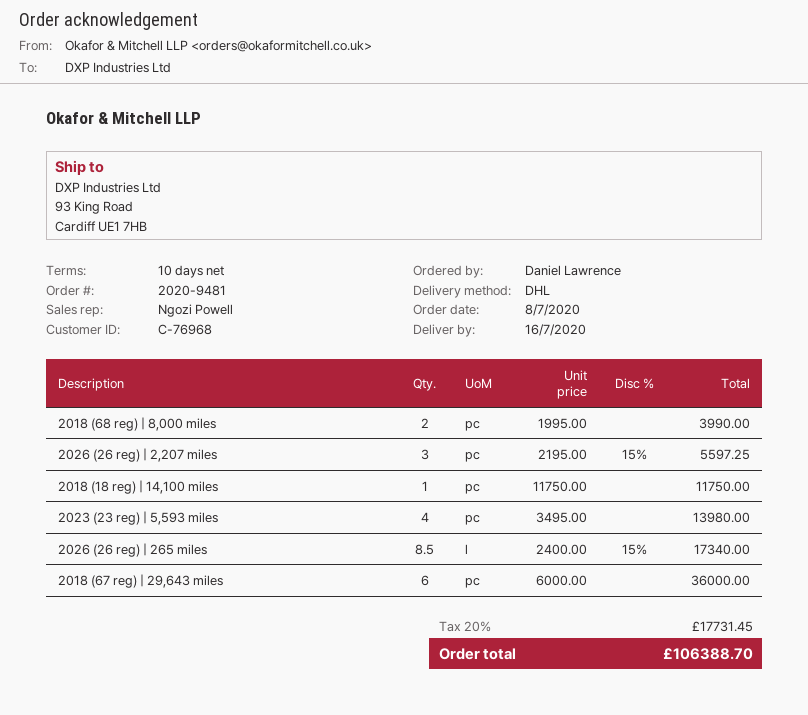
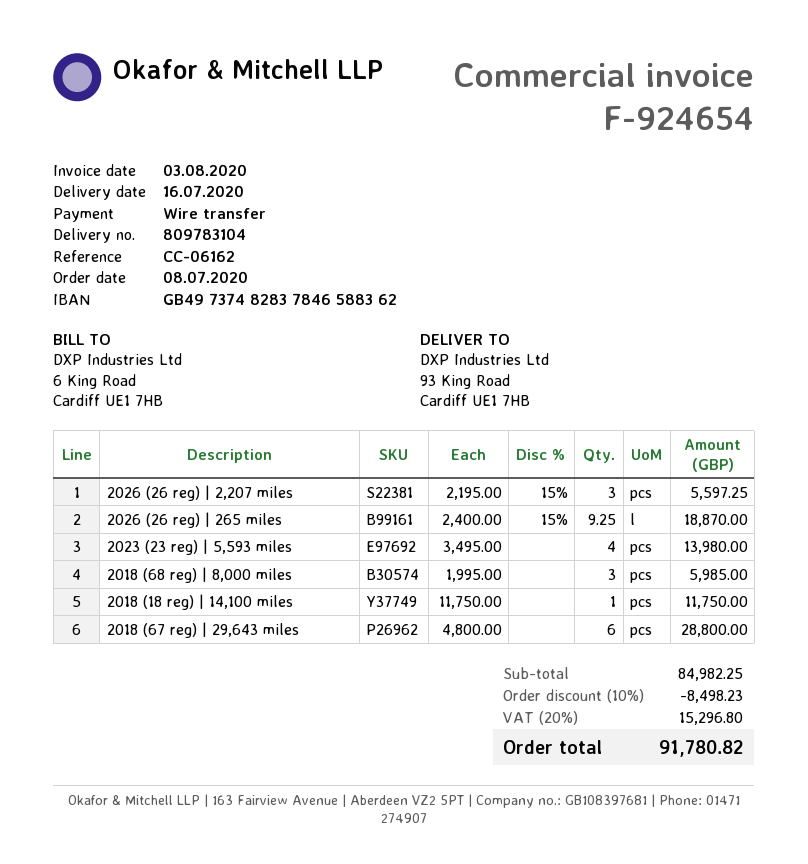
2018 (68 reg) | 8,000 miles: 2 x 1995.00 = 3990.00 -> 3 x 1995.00 = 5985.00
2026 (26 reg) | 265 miles: 8.5 x 2400.00 - 15% = 17340.00 -> 9.25 x 2400.00 - 15% = 18870.00
2018 (67 reg) | 29,643 miles: 6 x 6000.00 = 36000.00 -> 6 x 4800.00 = 28800.00
discount: none -> 10% = 8498.23
tax: 20% = 17731.45 -> 20% = 15296.80
total: 106388.70 -> 91780.82

